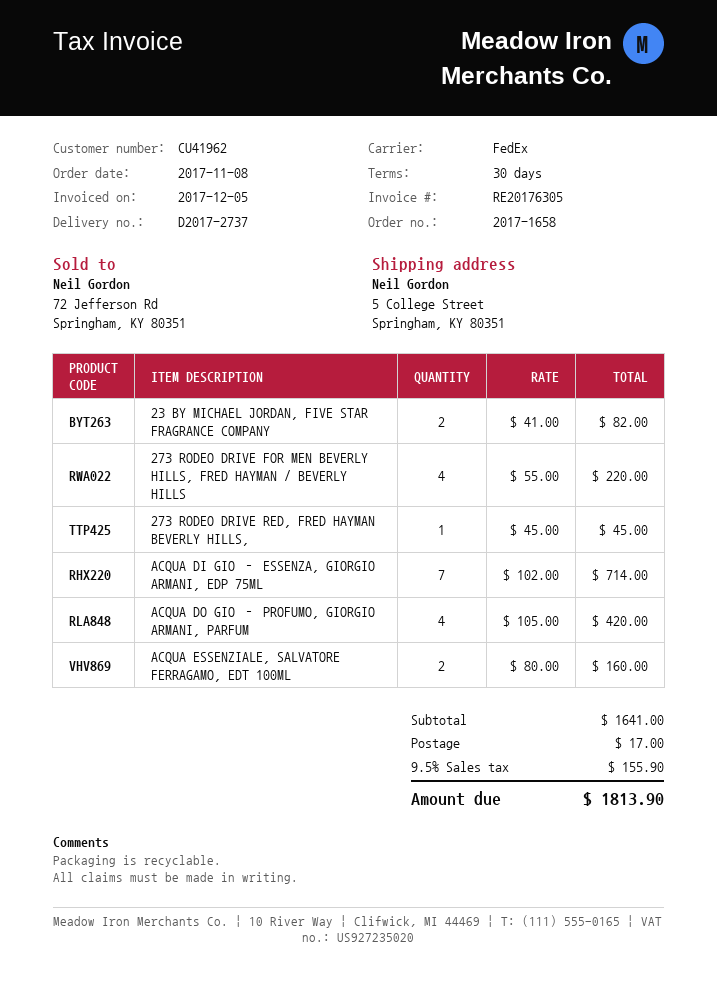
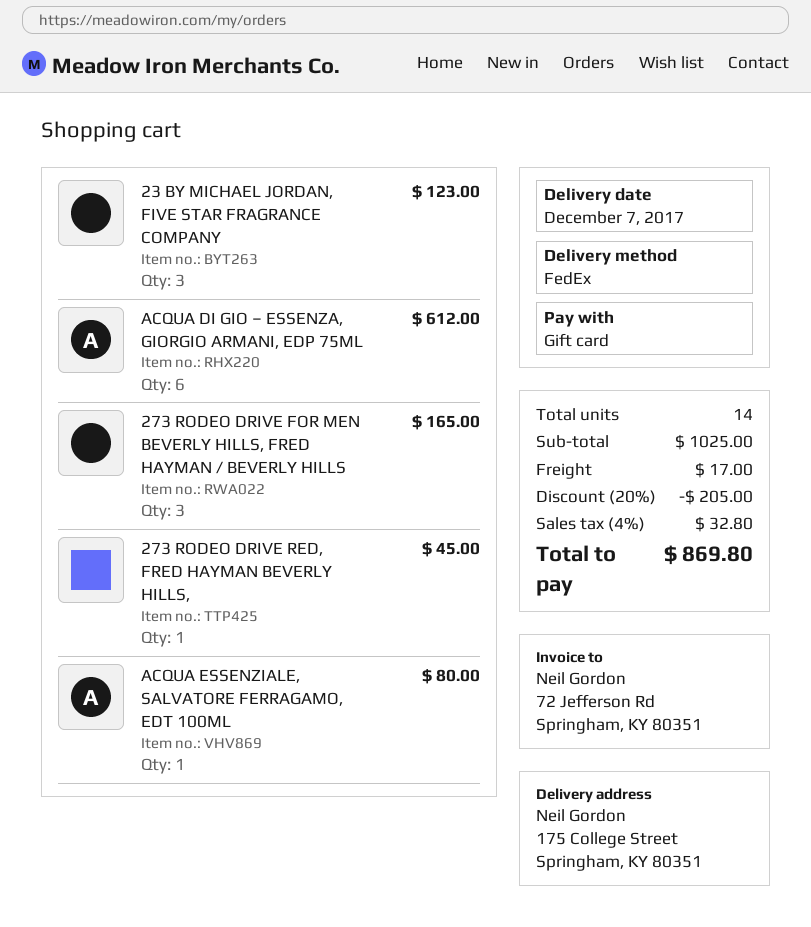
ship to: 5 College Street, Springham, KY 80351 -> 175 College Street, Springham, KY 80351
23 BY MICHAEL JORDAN, FIVE STAR FRAGRANCE COMPANY: 2 for 82.00 -> 3 for 123.00
273 RODEO DRIVE FOR MEN BEVERLY HILLS, FRED HAYMAN / BEVERLY HILLS: 4 for 220.00 -> 3 for 165.00
ACQUA DI GIO – ESSENZA, GIORGIO ARMANI, EDP 75ML: 7 for 714.00 -> 6 for 612.00
ACQUA DO GIO – PROFUMO, GIORGIO ARMANI, PARFUM: 4 for 420.00 -> none
ACQUA ESSENZIALE, SALVATORE FERRAGAMO, EDT 100ML: 2 for 160.00 -> 1 for 80.00
subtotal: 1641.00 -> 1025.00
discount: none -> 20% = 205.00
tax: 9.5% = 155.90 -> 4% = 32.80
total: 1813.90 -> 869.80

